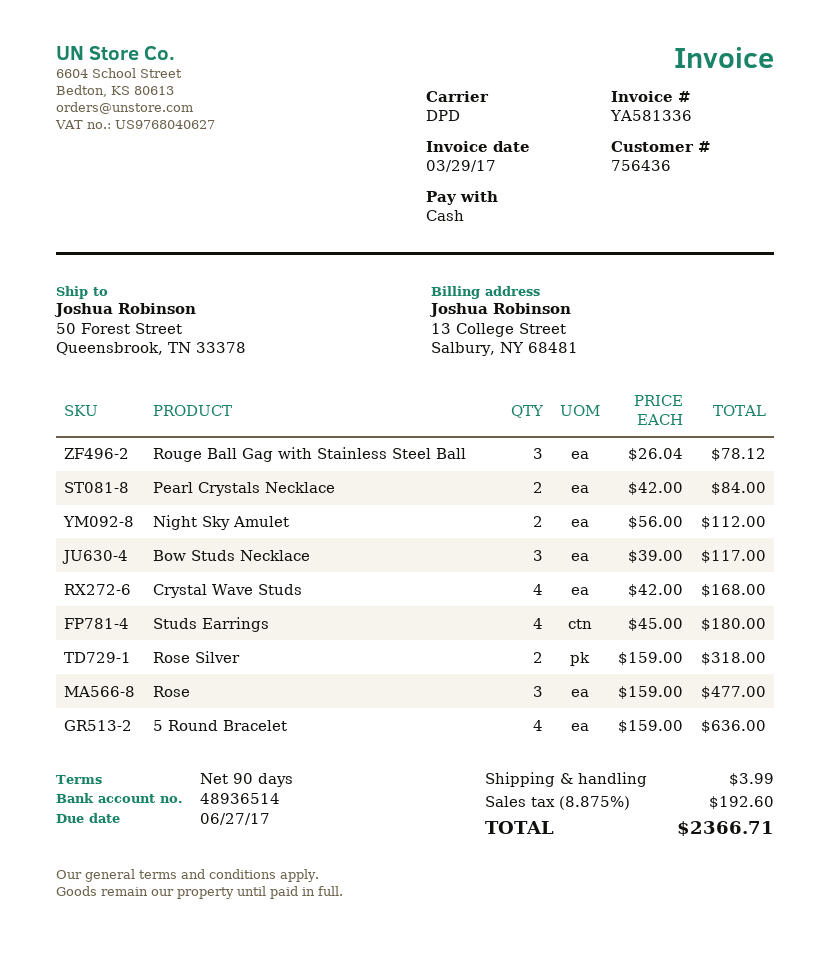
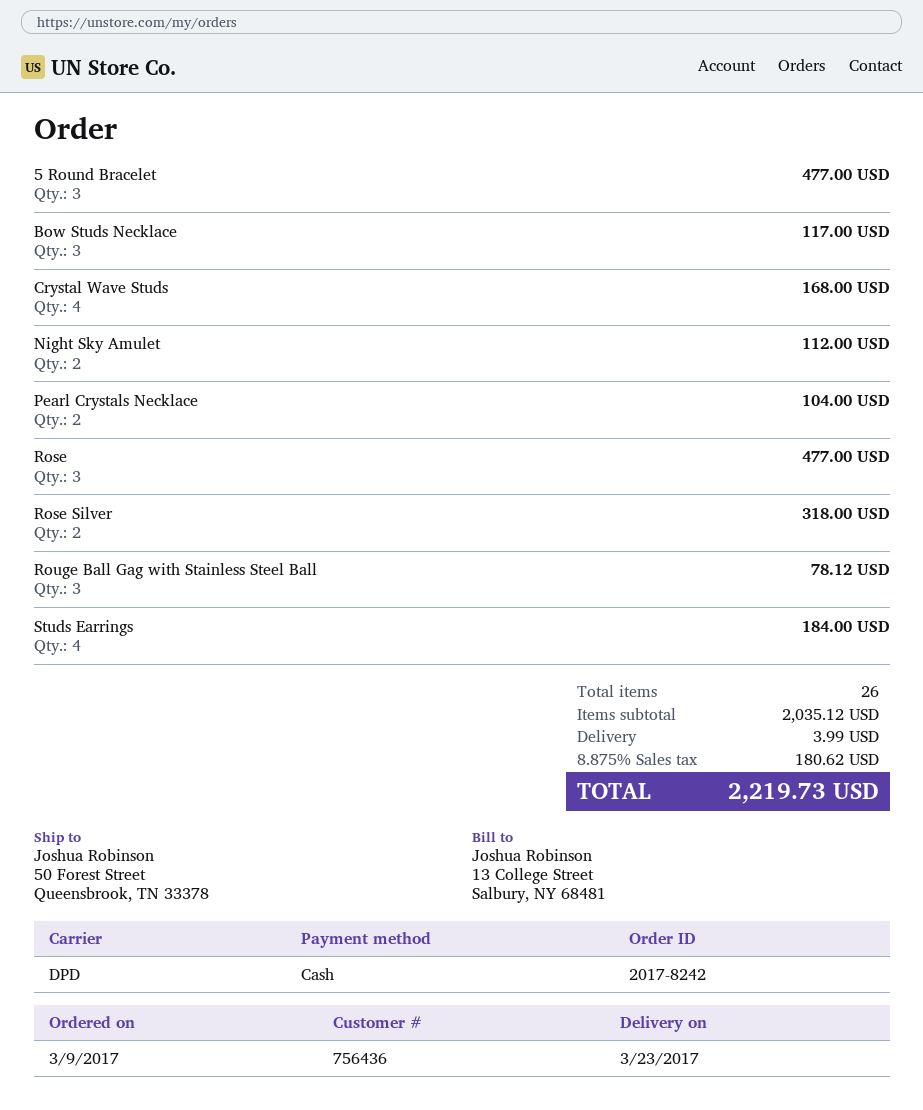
Pearl Crystals Necklace: 2 for 84.00 -> 2 for 104.00
Studs Earrings: 4 for 180.00 -> 4 for 184.00
5 Round Bracelet: 4 for 636.00 -> 3 for 477.00
tax: 8.875% = 192.60 -> 8.875% = 180.62
total: 2366.71 -> 2219.73

